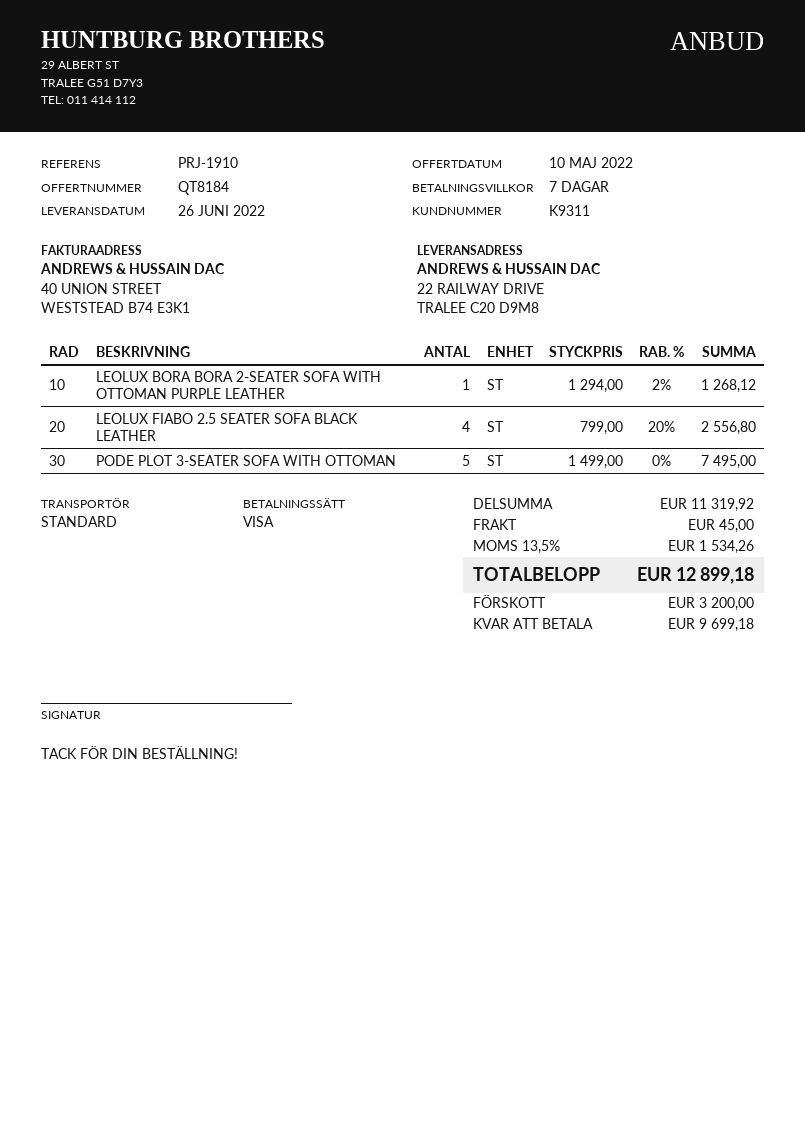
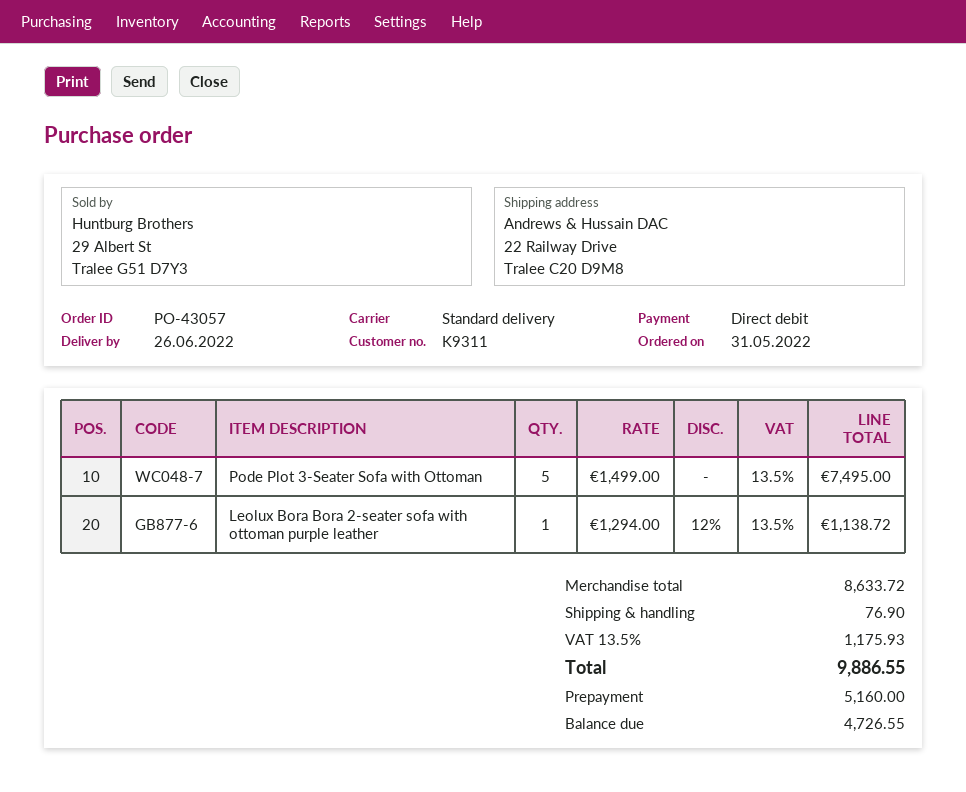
payment method: Visa -> direct debit
LEOLUX BORA BORA 2-SEATER SOFA WITH OTTOMAN PURPLE LEATHER: 1 x 1294.00 - 2% = 1268.12 -> 1 x 1294.00 - 12% = 1138.72
LEOLUX FIABO 2.5 SEATER SOFA BLACK LEATHER: 4 x 799.00 - 20% = 2556.80 -> none
subtotal: 11319.92 -> 8633.72
shipping: 45.00 -> 76.90
tax: 13.5% = 1534.26 -> 13.5% = 1175.93
total: 12899.18 -> 9886.55
deposit: 3200.00 -> 5160.00
balance: 9699.18 -> 4726.55

